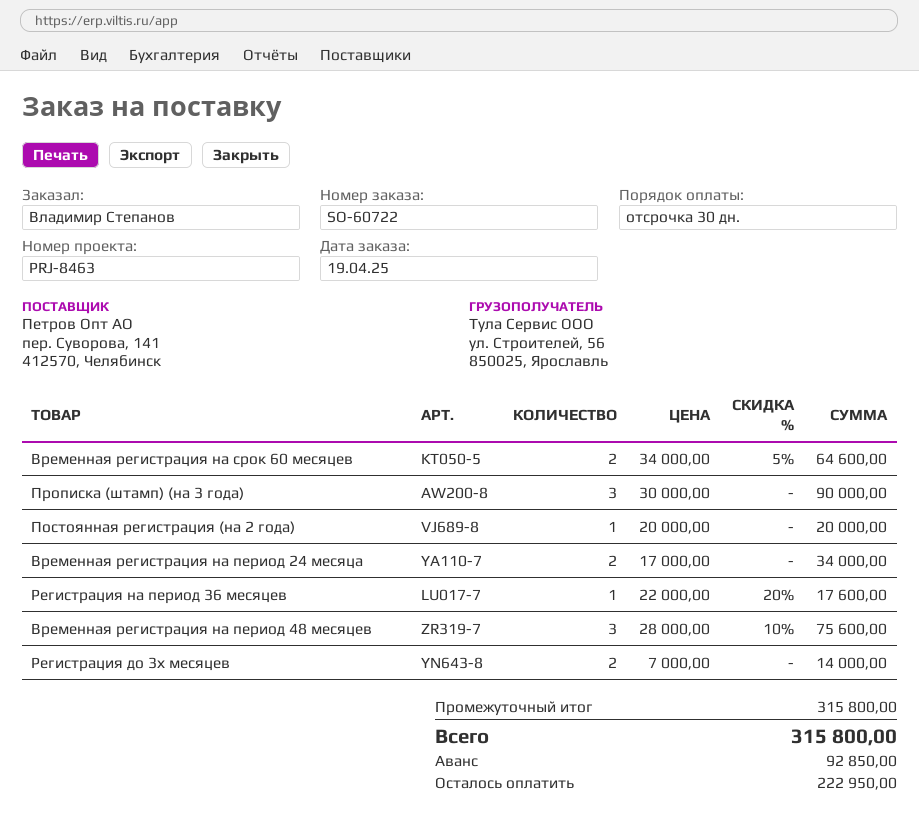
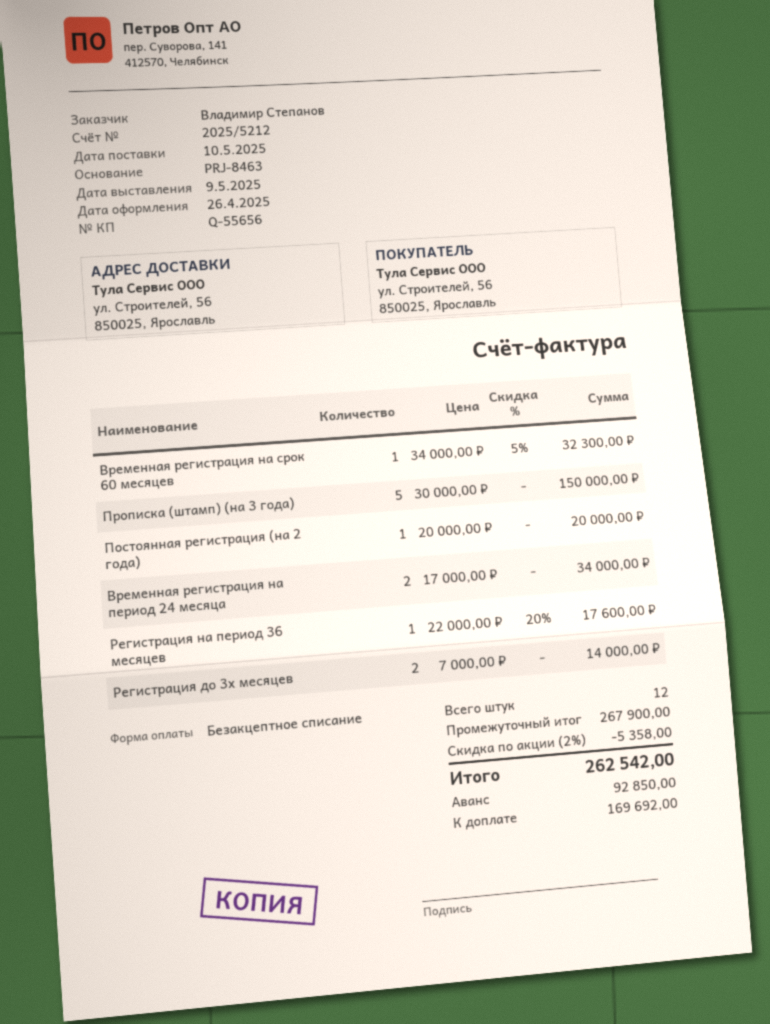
order date: 2025-04-19 -> 2025-04-26
Временная регистрация на срок 60 месяцев: 2 x 34000.00 - 5% = 64600.00 -> 1 x 34000.00 - 5% = 32300.00
Прописка (штамп) (на 3 года): 3 x 30000.00 = 90000.00 -> 5 x 30000.00 = 150000.00
Временная регистрация на период 48 месяцев: 3 x 28000.00 - 10% = 75600.00 -> none
subtotal: 315800.00 -> 267900.00
discount: none -> 2% = 5358.00
total: 315800.00 -> 262542.00
balance: 222950.00 -> 169692.00

